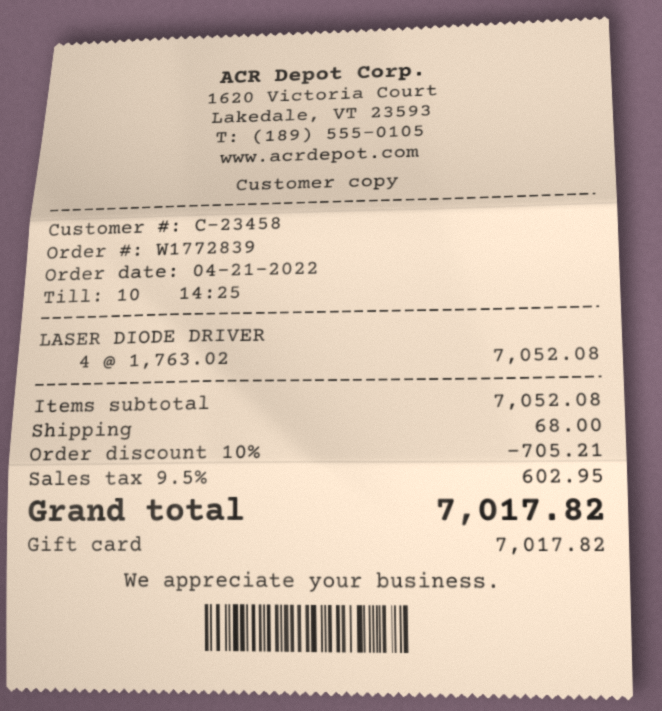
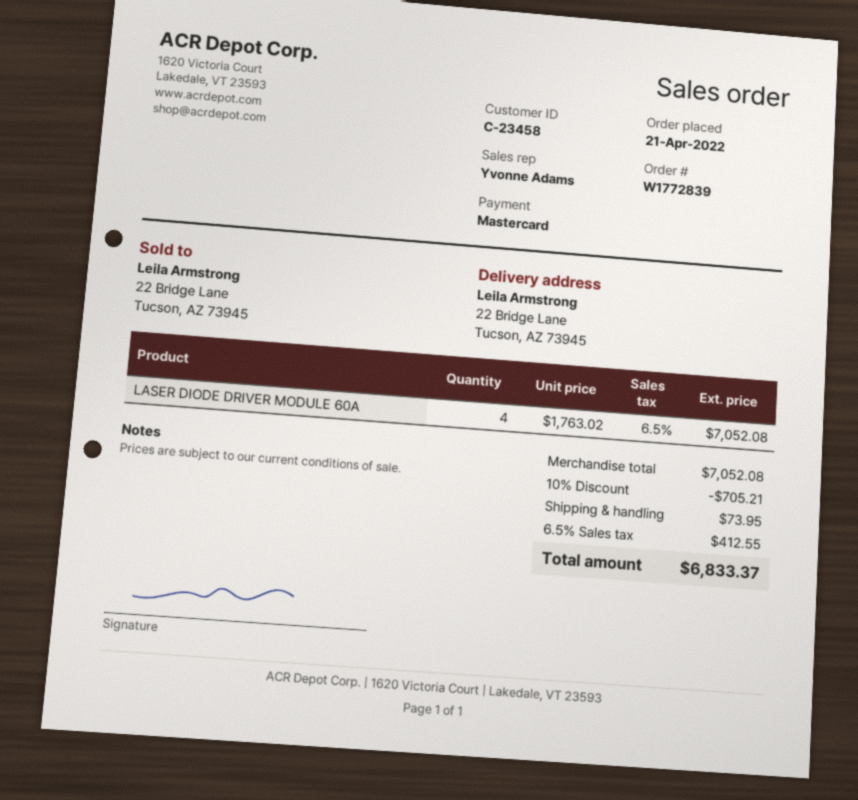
payment method: gift card -> Mastercard
shipping: 68.00 -> 73.95
tax: 9.5% = 602.95 -> 6.5% = 412.55
total: 7017.82 -> 6833.37

